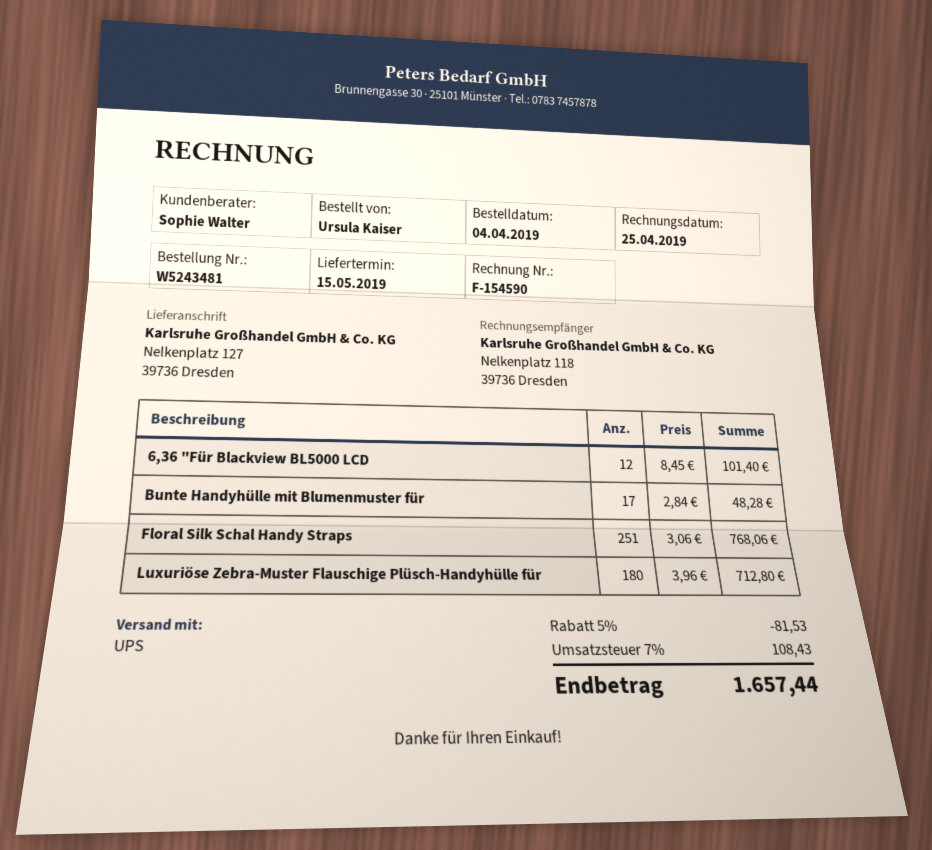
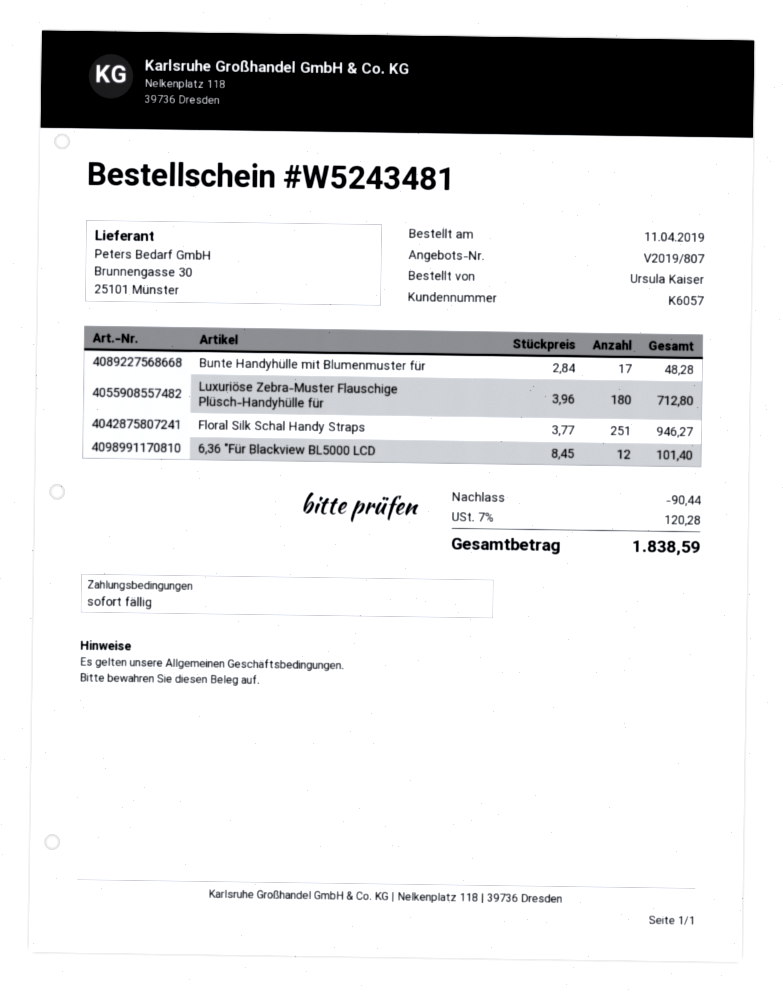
order date: 2019-04-04 -> 2019-04-11
Floral Silk Schal Handy Straps: 251 x 3.06 = 768.06 -> 251 x 3.77 = 946.27
discount: 81.53 -> 90.44
tax: 7% = 108.43 -> 7% = 120.28
total: 1657.44 -> 1838.59

